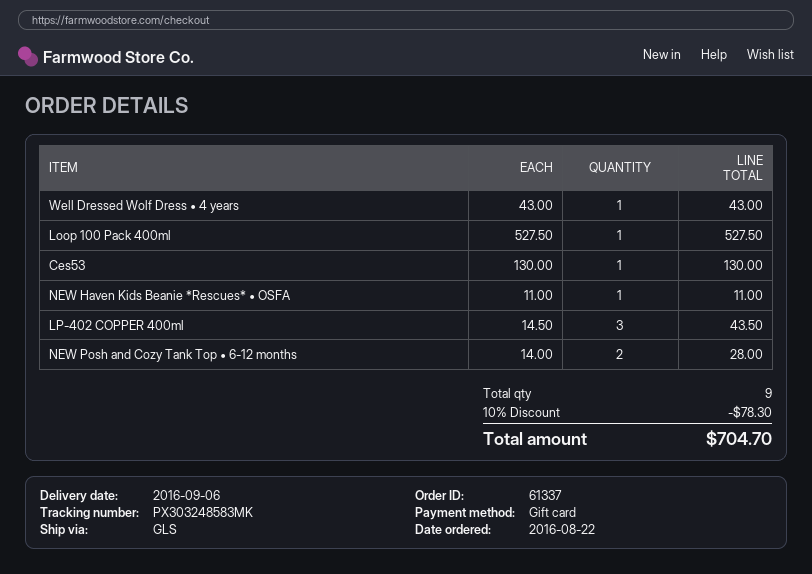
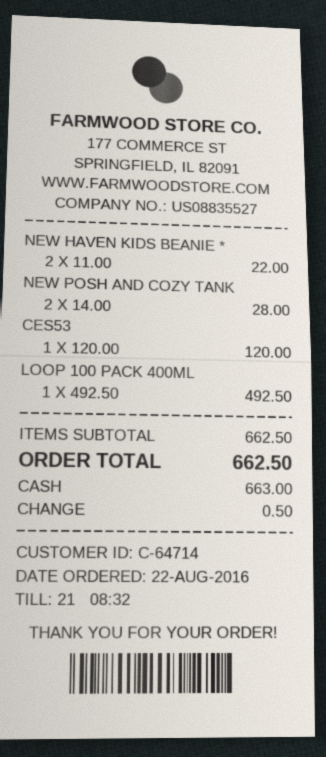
payment method: gift card -> cash
Well Dressed Wolf Dress • 4 years: 1 x 43.00 = 43.00 -> none
Loop 100 Pack 400ml: 1 x 527.50 = 527.50 -> 1 x 492.50 = 492.50
Ces53: 1 x 130.00 = 130.00 -> 1 x 120.00 = 120.00
NEW Haven Kids Beanie *Rescues* • OSFA: 1 x 11.00 = 11.00 -> 2 x 11.00 = 22.00
LP-402 COPPER 400ml: 3 x 14.50 = 43.50 -> none
discount: 10% = 78.30 -> none
total: 704.70 -> 662.50

